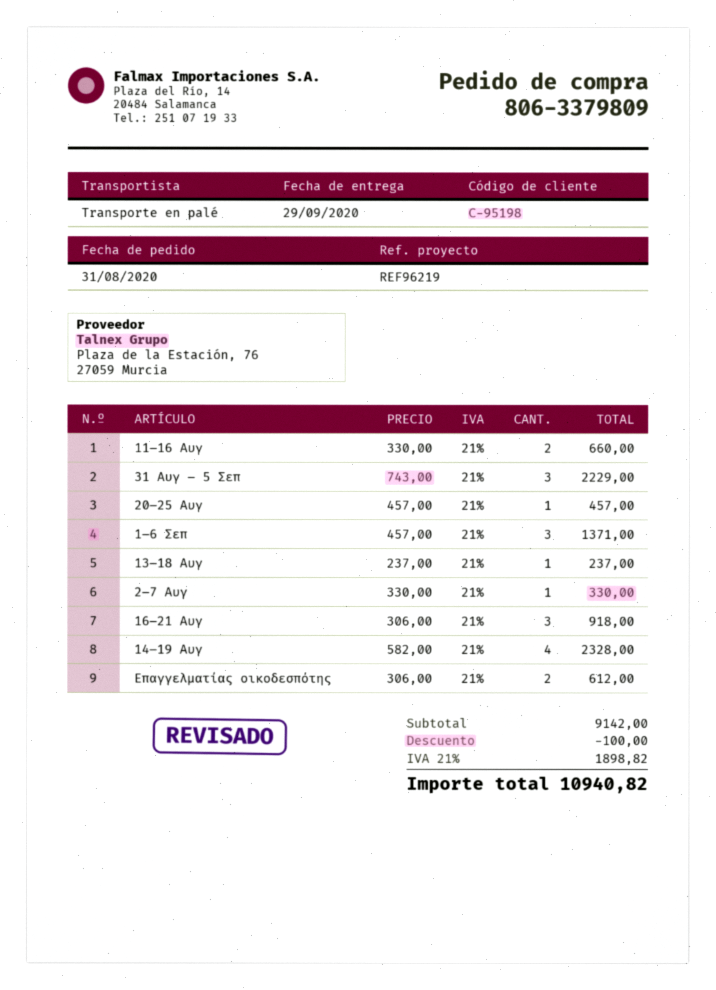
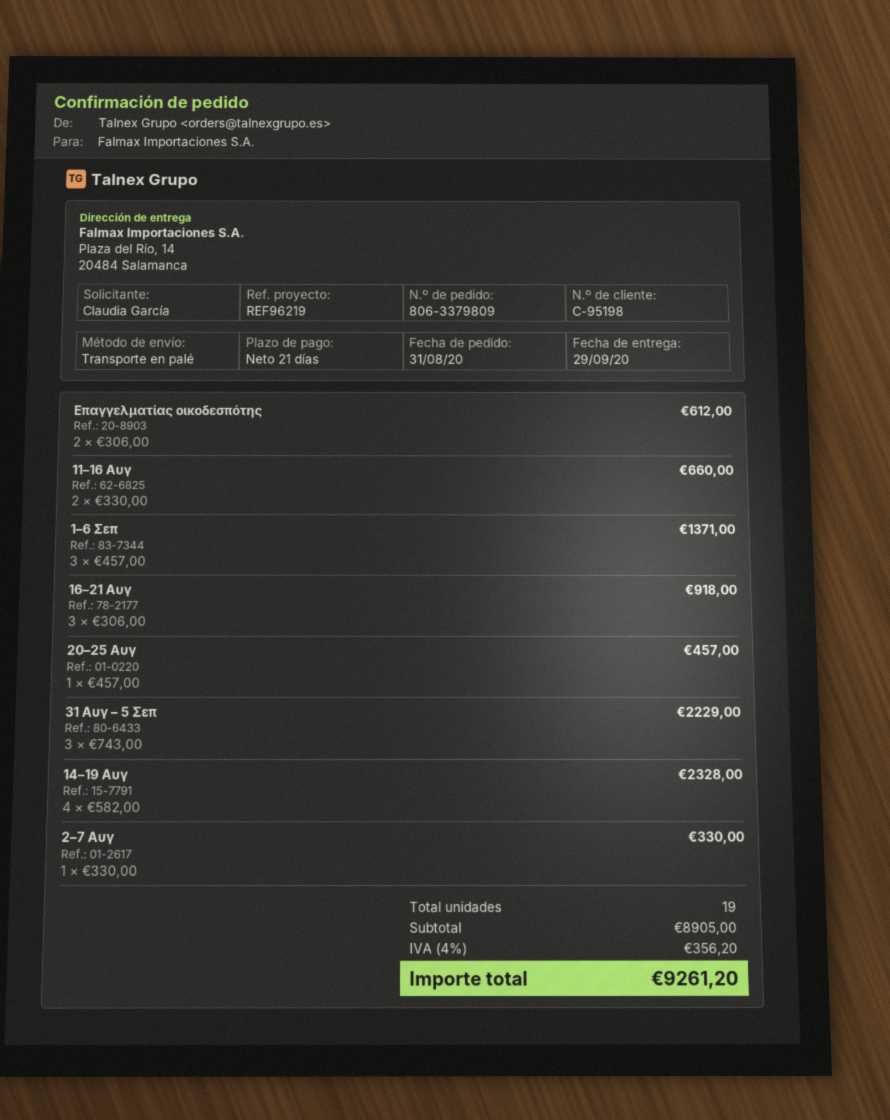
13–18 Αυγ: 1 x 237.00 = 237.00 -> none
subtotal: 9142.00 -> 8905.00
discount: 100.00 -> none
tax: 21% = 1898.82 -> 4% = 356.20
total: 10940.82 -> 9261.20

